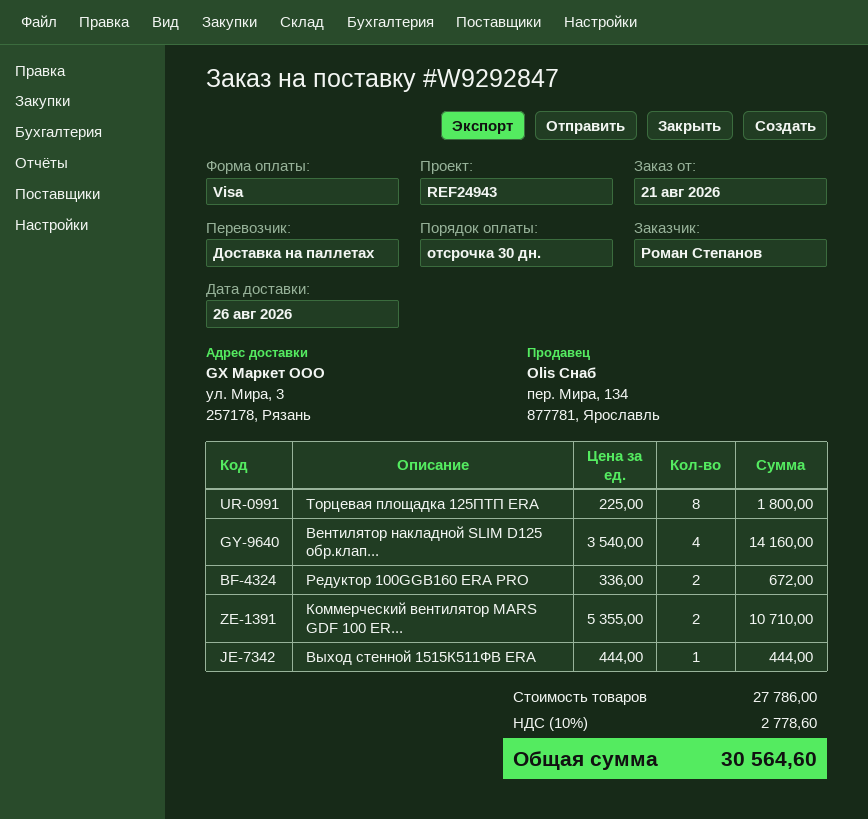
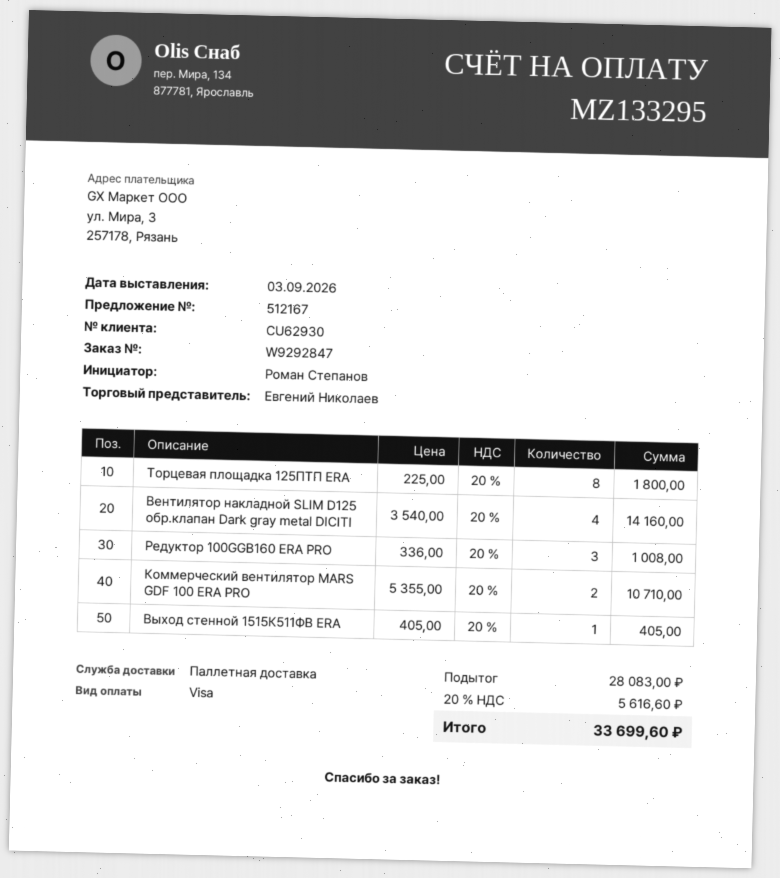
Редуктор 100GGB160 ERA PRO: 2 x 336.00 = 672.00 -> 3 x 336.00 = 1008.00
Выход стенной 1515К511ФВ ERA: 1 x 444.00 = 444.00 -> 1 x 405.00 = 405.00
subtotal: 27786.00 -> 28083.00
tax: 10% = 2778.60 -> 20% = 5616.60
total: 30564.60 -> 33699.60

